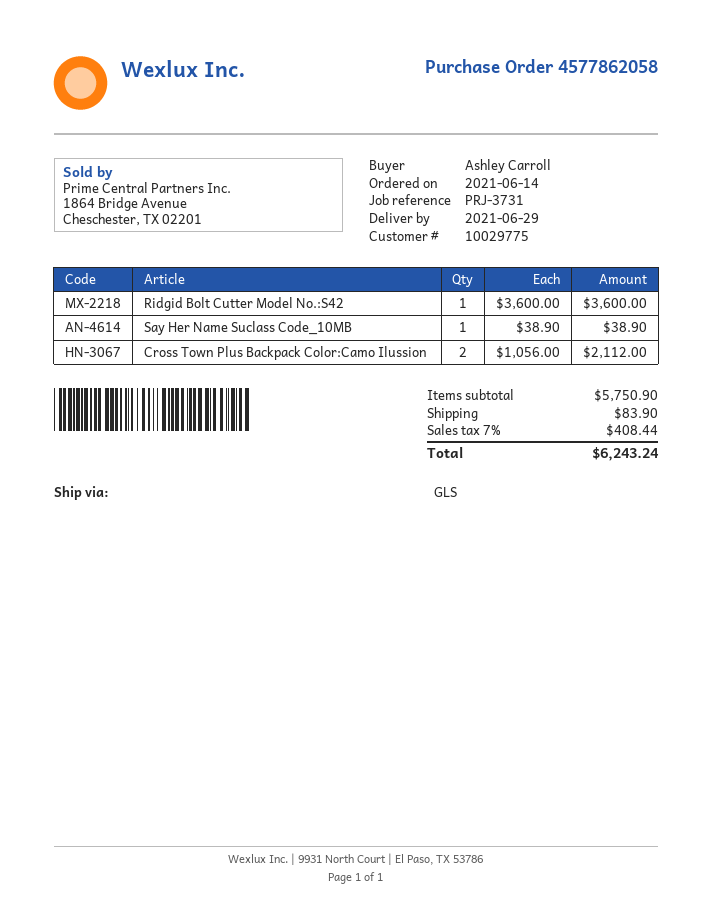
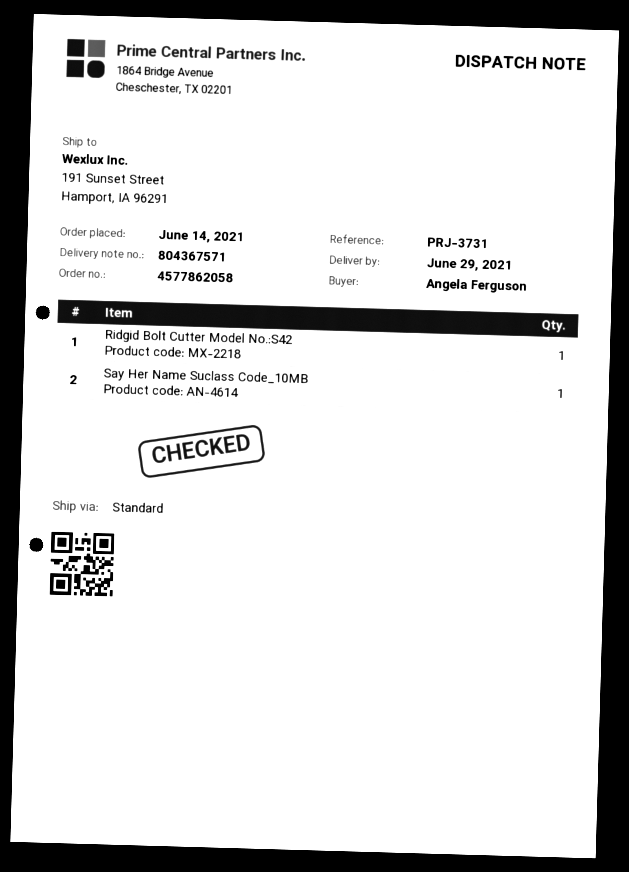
ordered by: Ashley Carroll -> Angela Ferguson
shipping method: GLS -> standard
Cross Town Plus Backpack Color:Camo Ilussion: 2 -> none

